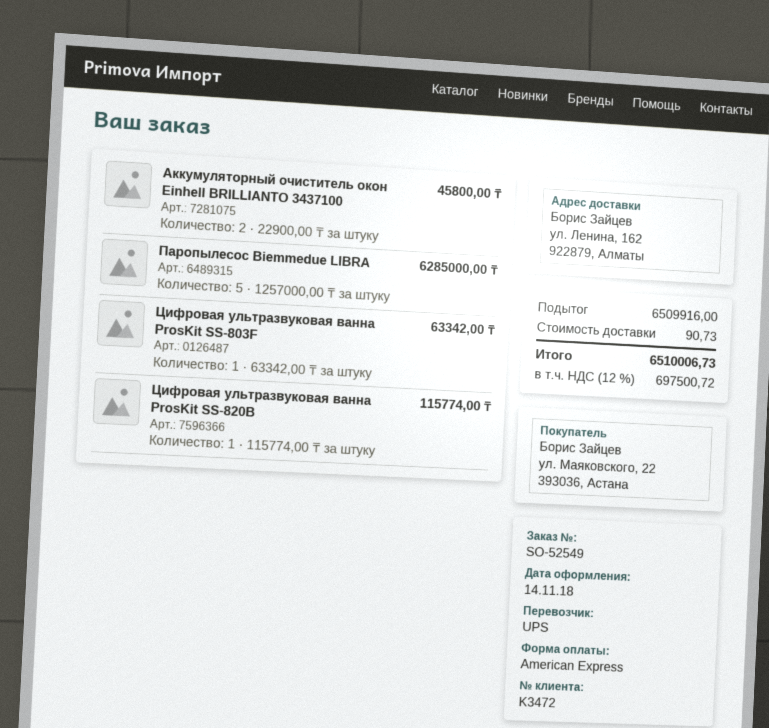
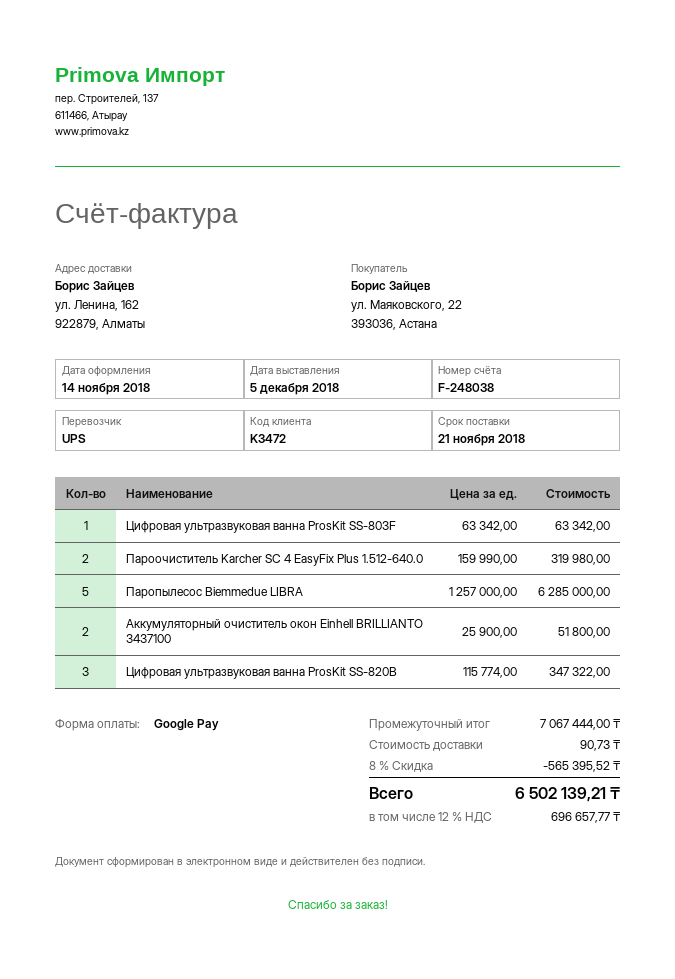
payment method: American Express -> Google Pay
Аккумуляторный очиститель окон Einhell BRILLIANTO 3437100: 2 x 22900.00 = 45800.00 -> 2 x 25900.00 = 51800.00
Цифровая ультразвуковая ванна ProsKit SS-820B: 1 x 115774.00 = 115774.00 -> 3 x 115774.00 = 347322.00
Пароочиститель Karcher SC 4 EasyFix Plus 1.512-640.0: none -> 2 x 159990.00 = 319980.00
subtotal: 6509916.00 -> 7067444.00
discount: none -> 8% = 565395.52
tax: 12% = 697500.72 -> 12% = 696657.77
total: 6510006.73 -> 6502139.21

